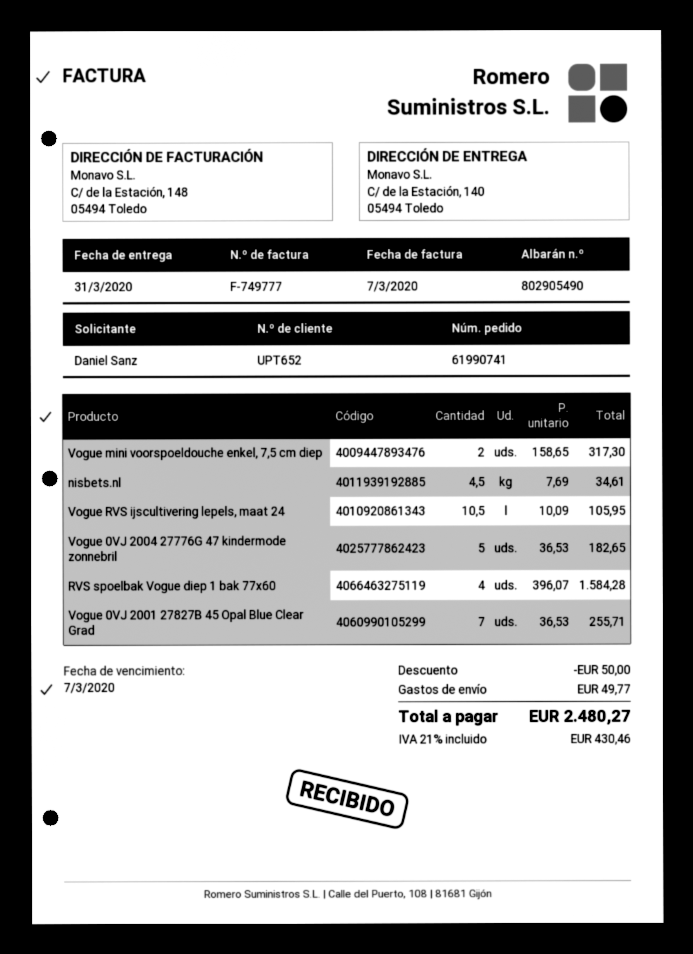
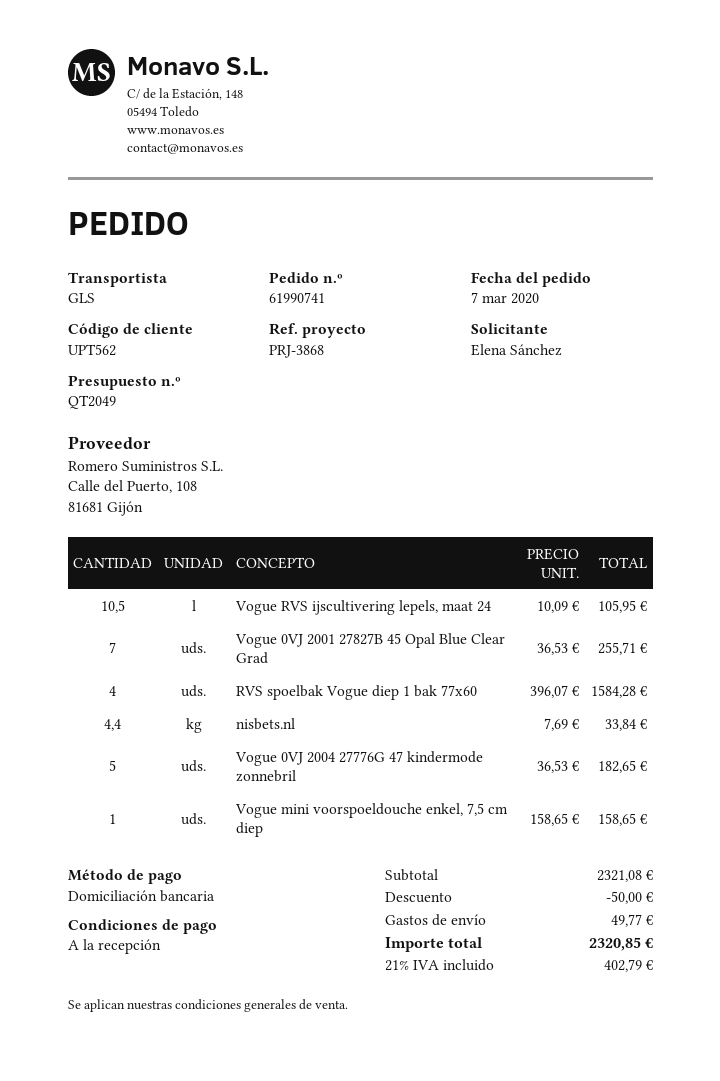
customer number: UPT652 -> UPT562
ordered by: Daniel Sanz -> Elena Sánchez
Vogue mini voorspoeldouche enkel, 7,5 cm diep: 2 x 158.65 = 317.30 -> 1 x 158.65 = 158.65
nisbets.nl: 4.5 x 7.69 = 34.61 -> 4.4 x 7.69 = 33.84
tax: 21% = 430.46 -> 21% = 402.79
total: 2480.27 -> 2320.85

